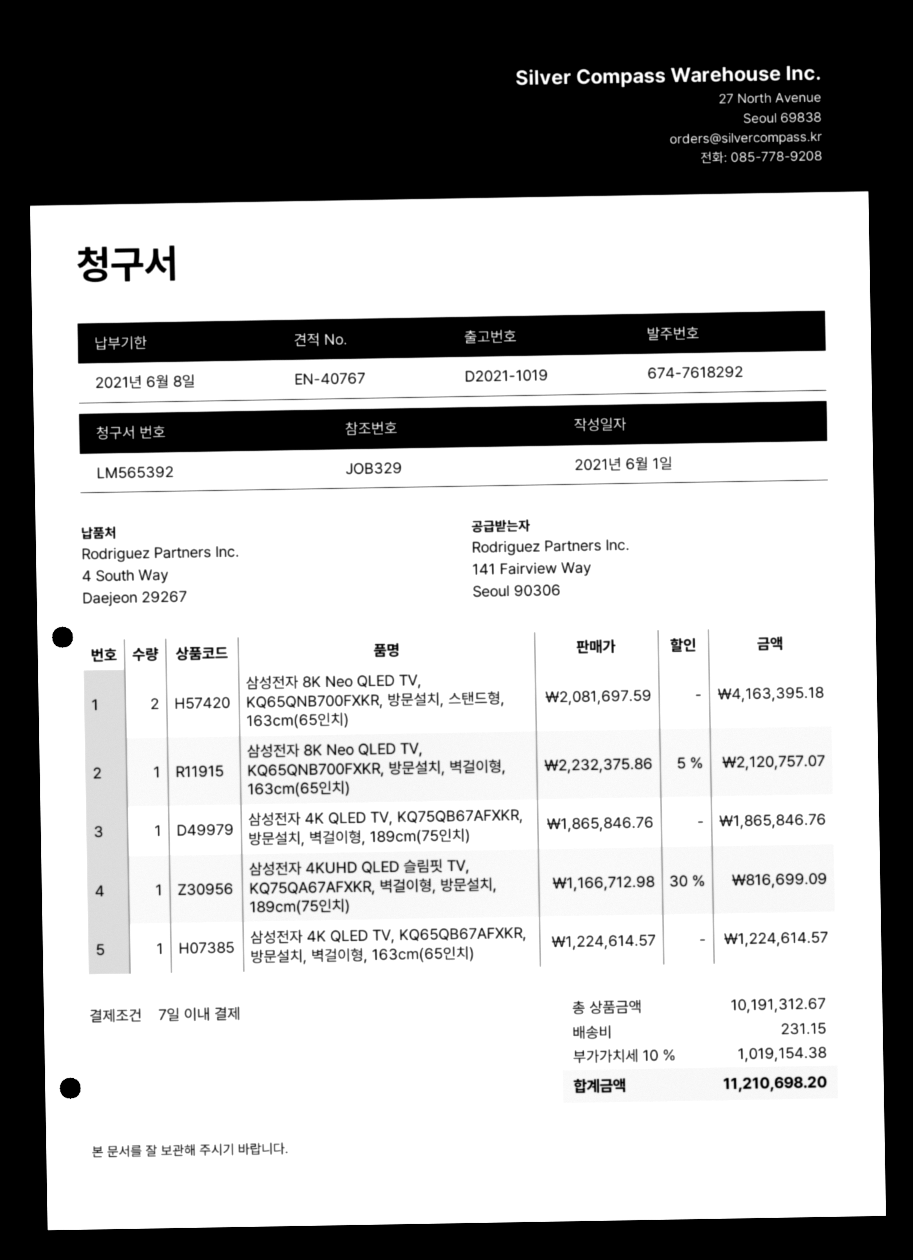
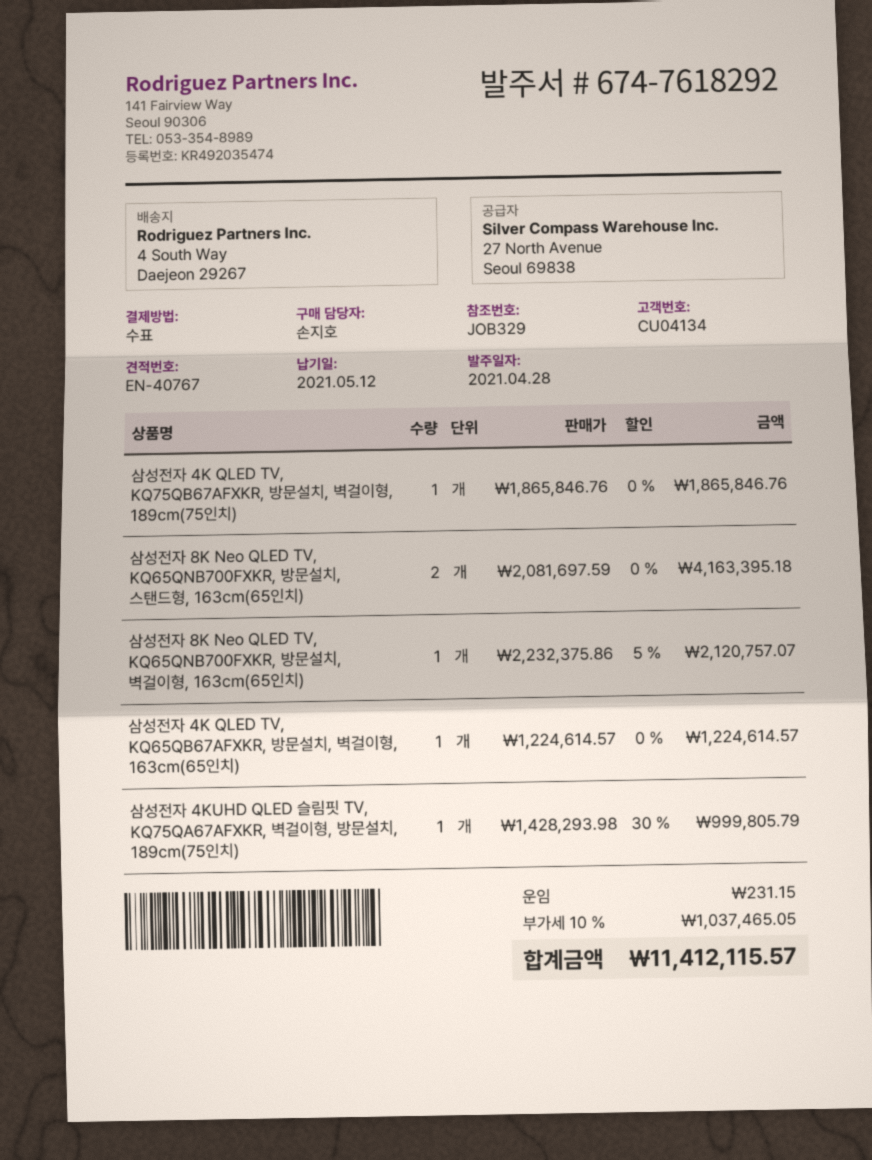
삼성전자 4KUHD QLED 슬림핏 TV, KQ75QA67AFXKR, 벽걸이형, 방문설치, 189cm(75인치): 1 x 1166712.98 - 30% = 816699.09 -> 1 x 1428293.98 - 30% = 999805.79
tax: 10% = 1019154.38 -> 10% = 1037465.05
total: 11210698.20 -> 11412115.57

